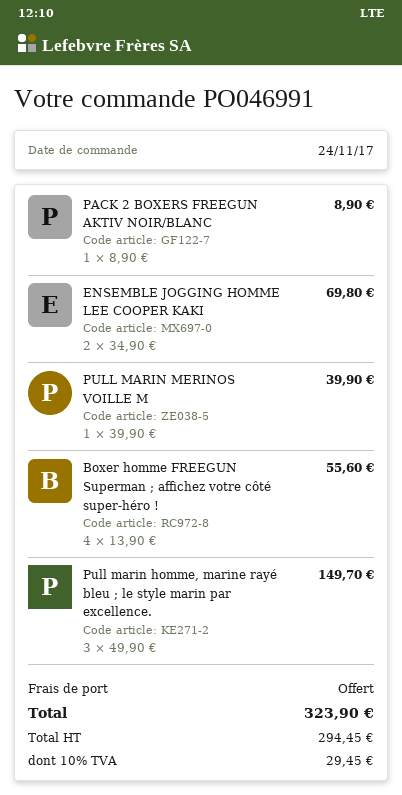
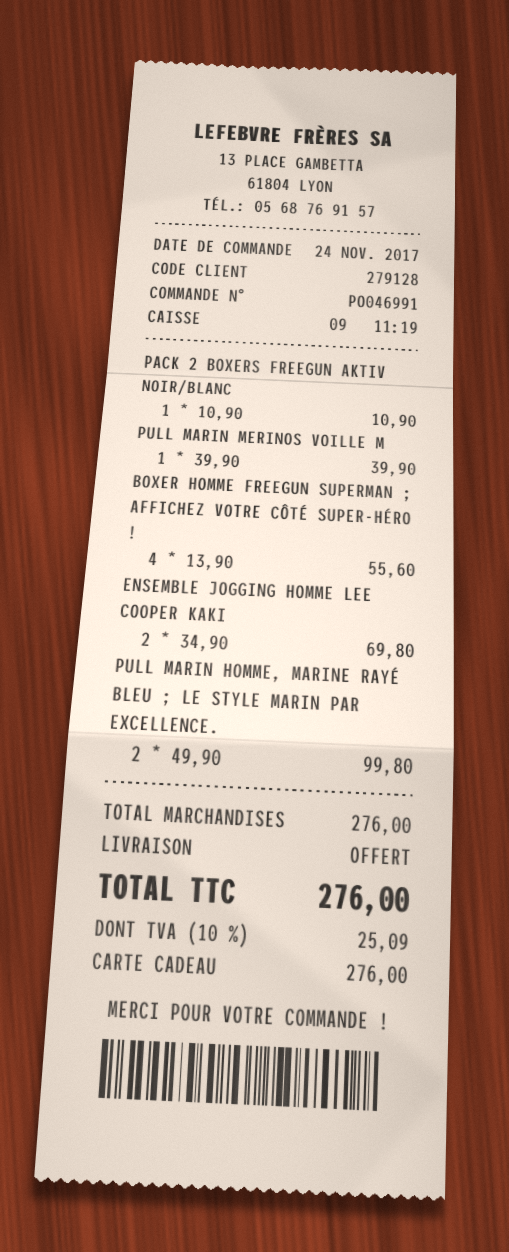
PACK 2 BOXERS FREEGUN AKTIV NOIR/BLANC: 1 x 8.90 = 8.90 -> 1 x 10.90 = 10.90
Pull marin homme, marine rayé bleu ; le style marin par excellence.: 3 x 49.90 = 149.70 -> 2 x 49.90 = 99.80
tax: 10% = 29.45 -> 10% = 25.09
total: 323.90 -> 276.00

